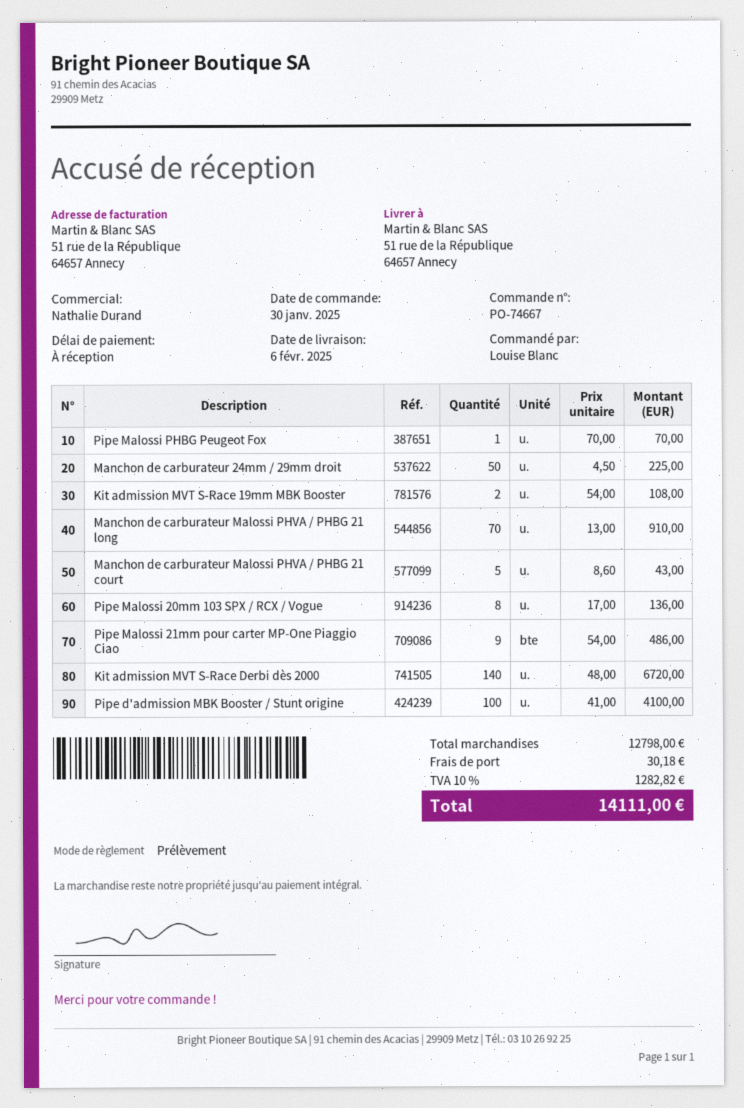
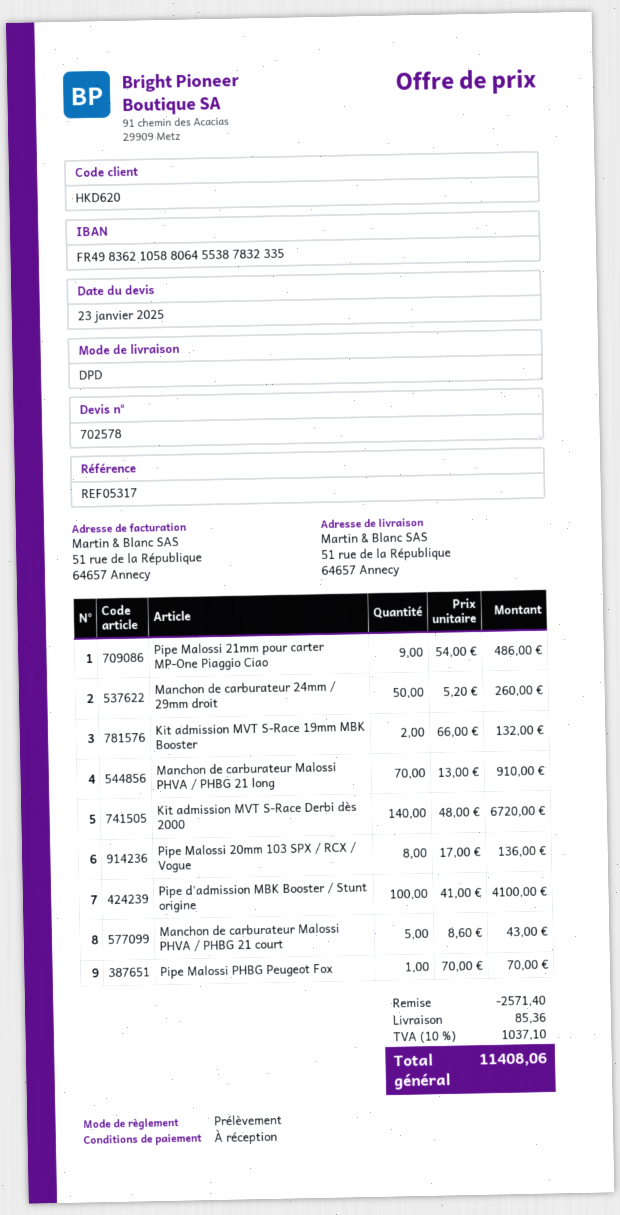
Manchon de carburateur 24mm / 29mm droit: 50 x 4.50 = 225.00 -> 50 x 5.20 = 260.00
Kit admission MVT S-Race 19mm MBK Booster: 2 x 54.00 = 108.00 -> 2 x 66.00 = 132.00
discount: none -> 2571.40
shipping: 30.18 -> 85.36
tax: 10% = 1282.82 -> 10% = 1037.10
total: 14111.00 -> 11408.06

